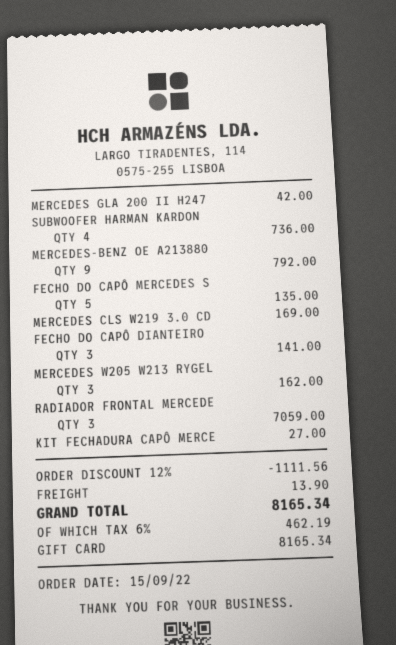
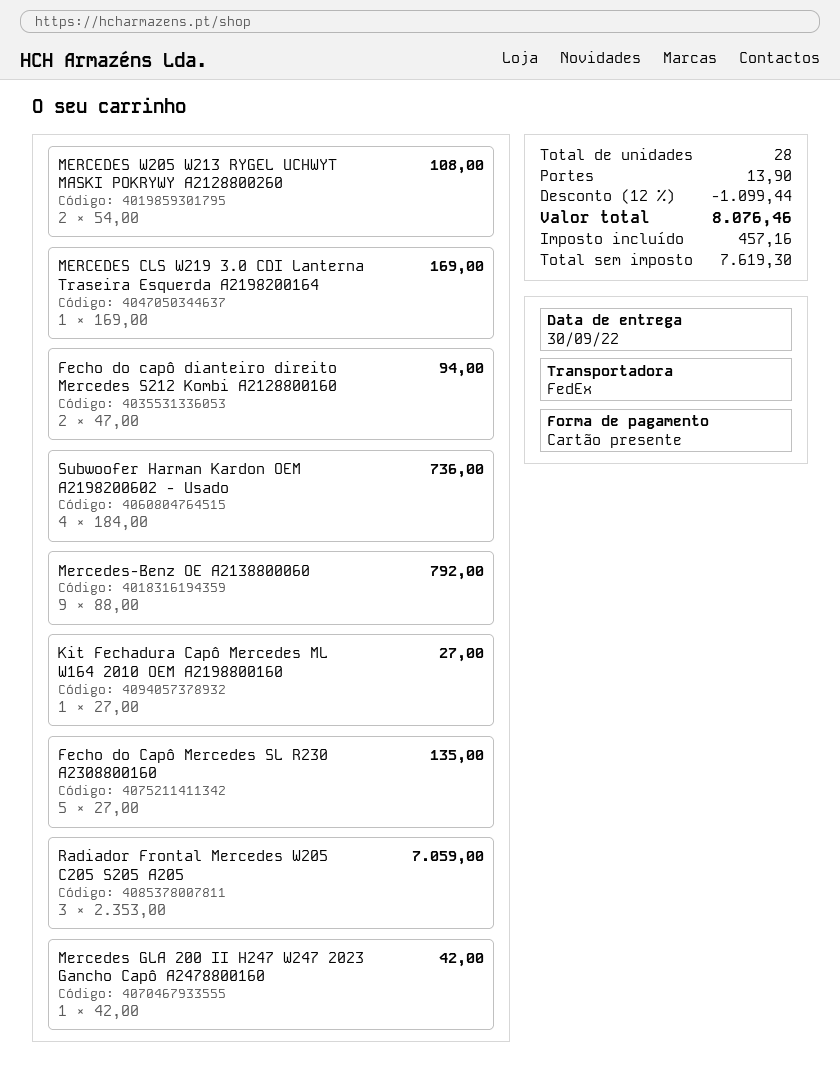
FECHO DO CAPÔ DIANTEIRO: 3 for 141.00 -> 2 for 94.00
MERCEDES W205 W213 RYGEL: 3 for 162.00 -> 2 for 108.00
discount: 12% = 1111.56 -> 12% = 1099.44
tax: 462.19 -> 457.16
total: 8165.34 -> 8076.46

